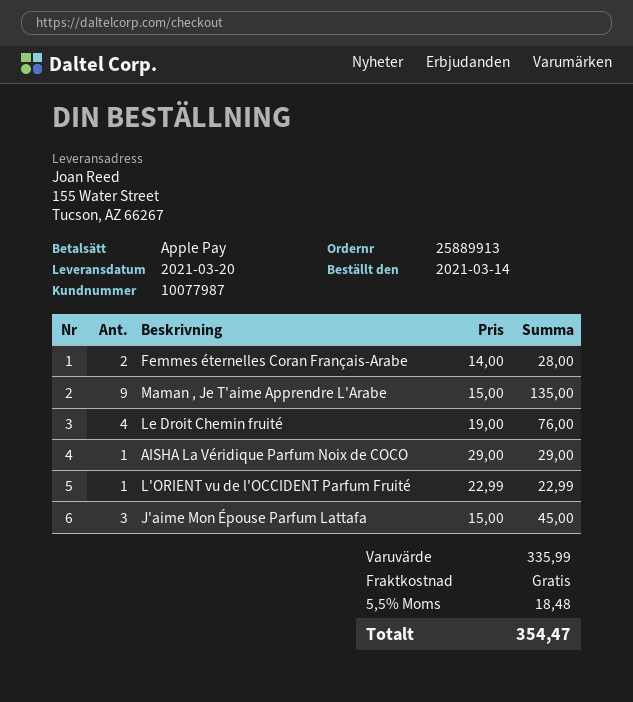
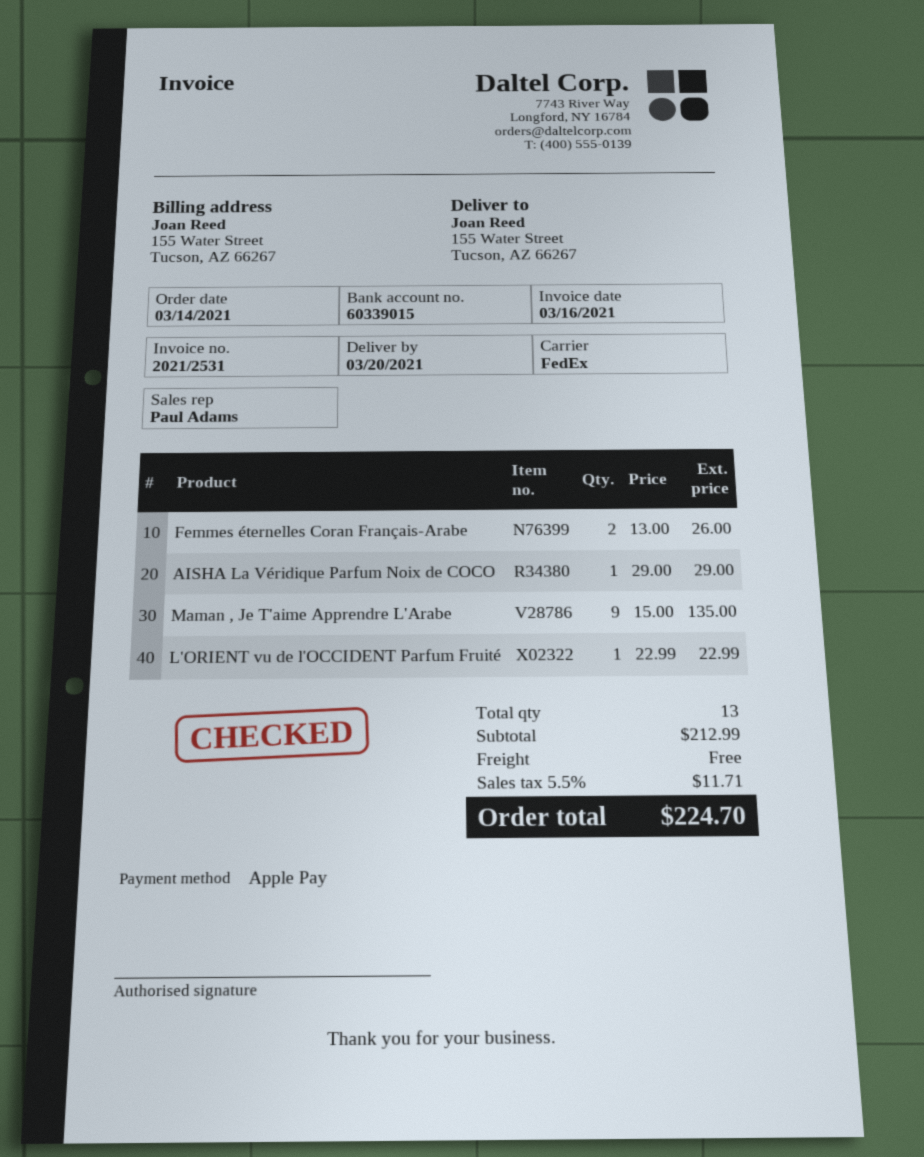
Femmes éternelles Coran Français-Arabe: 2 x 14.00 = 28.00 -> 2 x 13.00 = 26.00
Le Droit Chemin fruité: 4 x 19.00 = 76.00 -> none
J'aime Mon Épouse Parfum Lattafa: 3 x 15.00 = 45.00 -> none
subtotal: 335.99 -> 212.99
tax: 5.5% = 18.48 -> 5.5% = 11.71
total: 354.47 -> 224.70

